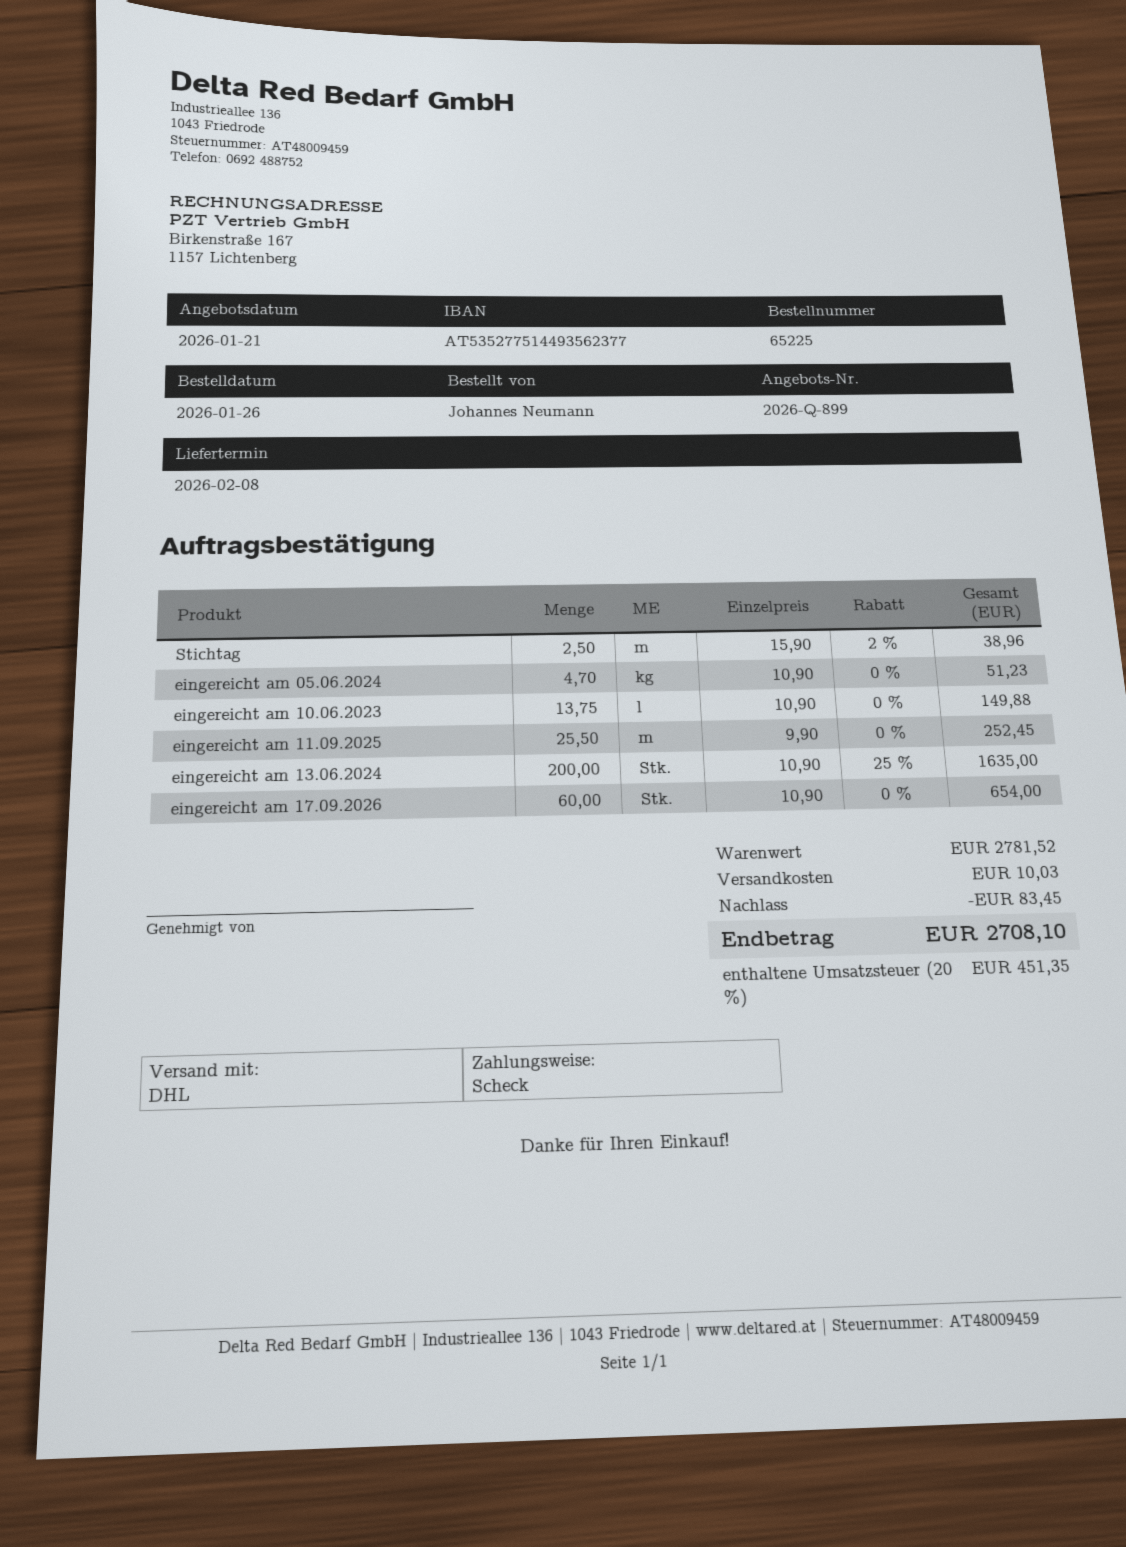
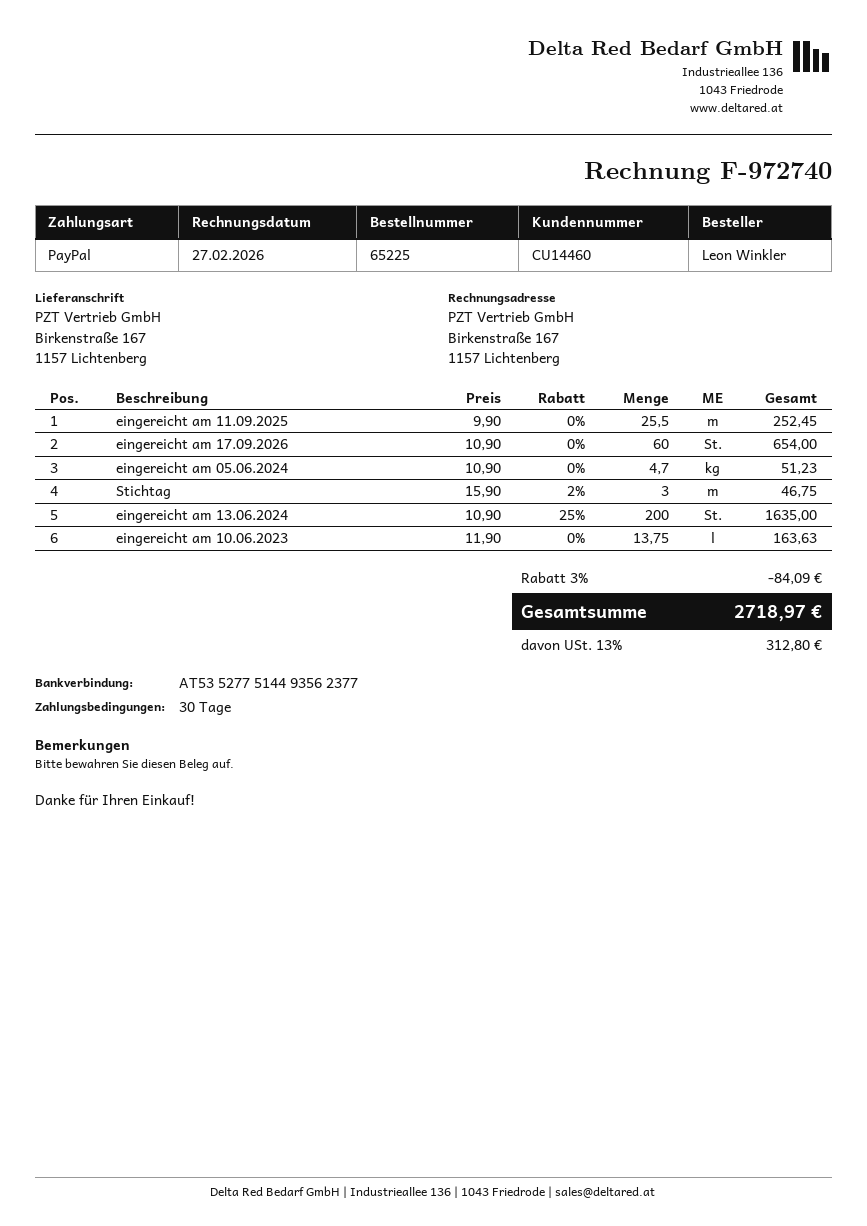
ordered by: Johannes Neumann -> Leon Winkler
payment method: cheque -> PayPal
Stichtag: 2.5 x 15.90 - 2% = 38.96 -> 3 x 15.90 - 2% = 46.75
eingereicht am 10.06.2023: 13.75 x 10.90 = 149.88 -> 13.75 x 11.90 = 163.63
discount: 83.45 -> 84.09
shipping: 10.03 -> none
tax: 20% = 451.35 -> 13% = 312.80
total: 2708.10 -> 2718.97

